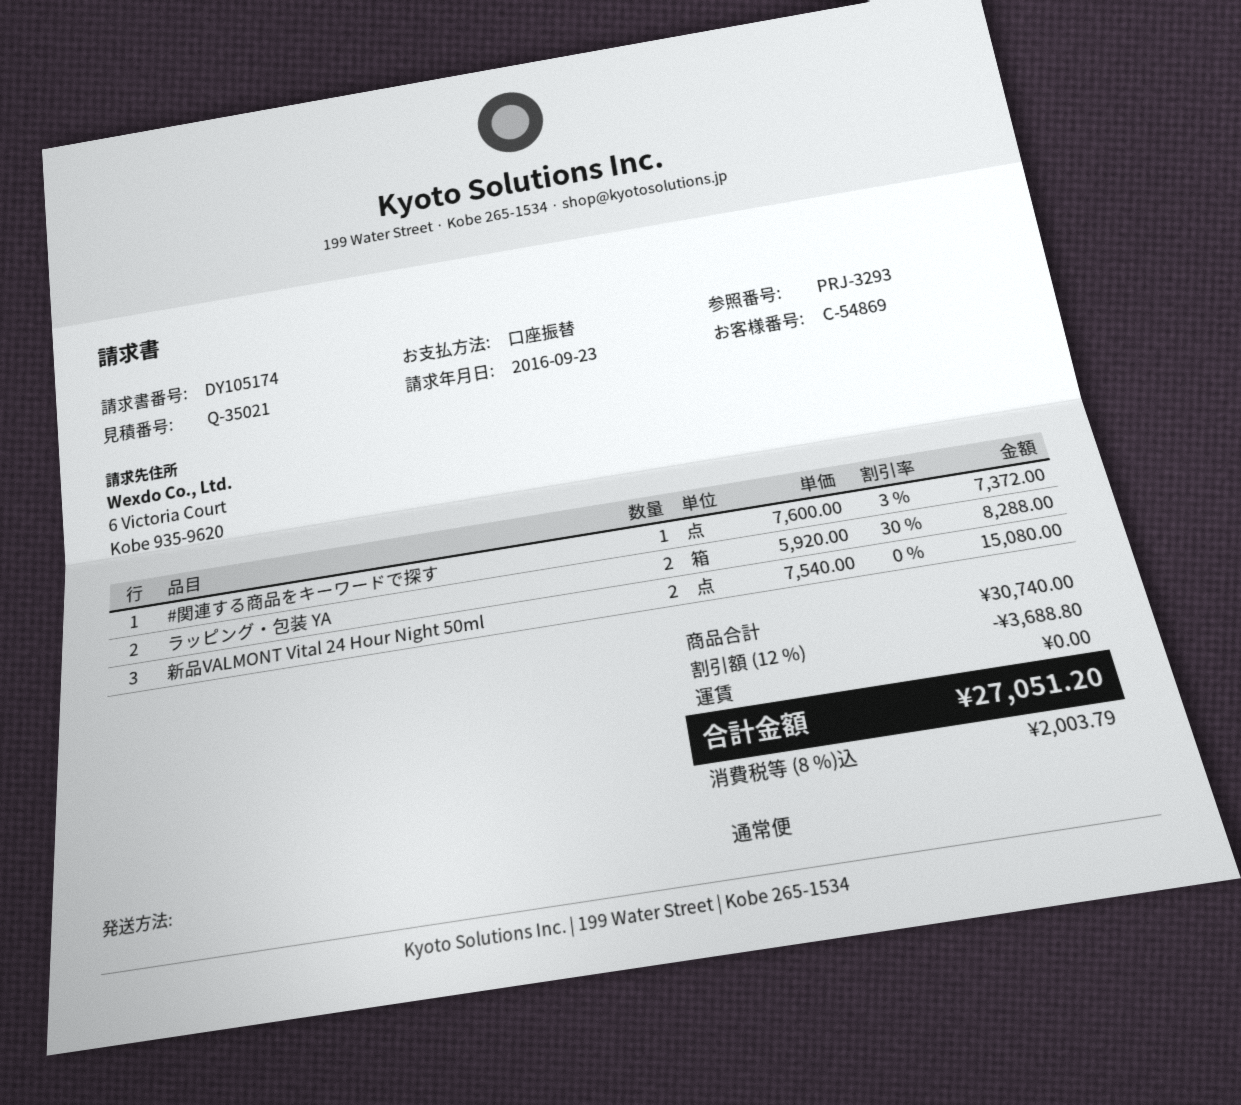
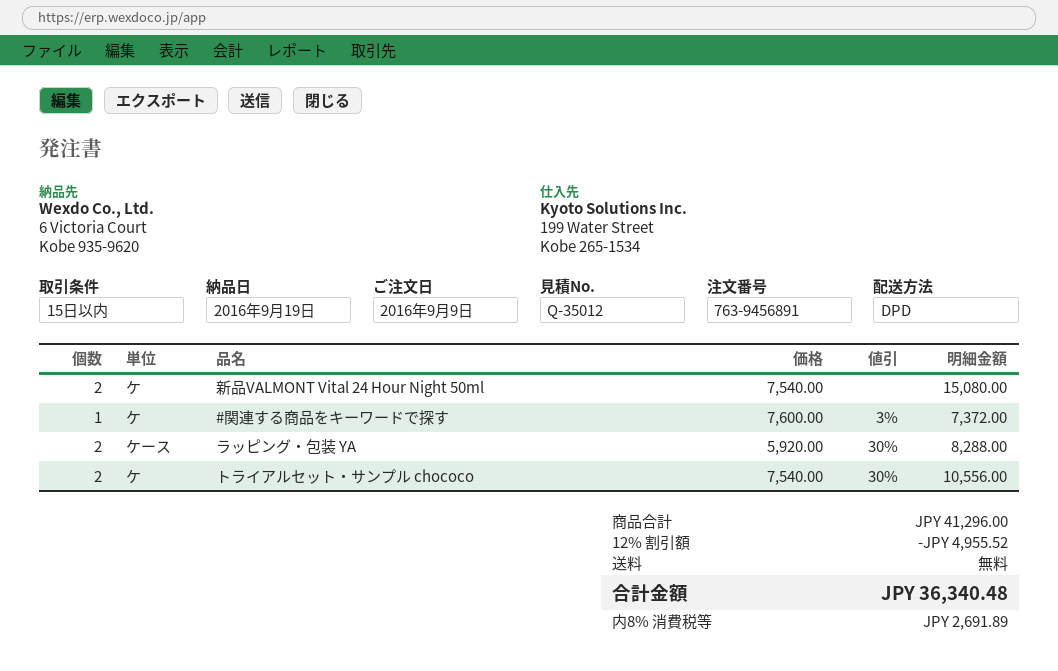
quote number: Q-35021 -> Q-35012
shipping method: standard -> DPD
トライアルセット・サンプル chococo: none -> 2 x 7540.00 - 30% = 10556.00
subtotal: 30740.00 -> 41296.00
discount: 12% = 3688.80 -> 12% = 4955.52
tax: 8% = 2003.79 -> 8% = 2691.89
total: 27051.20 -> 36340.48

